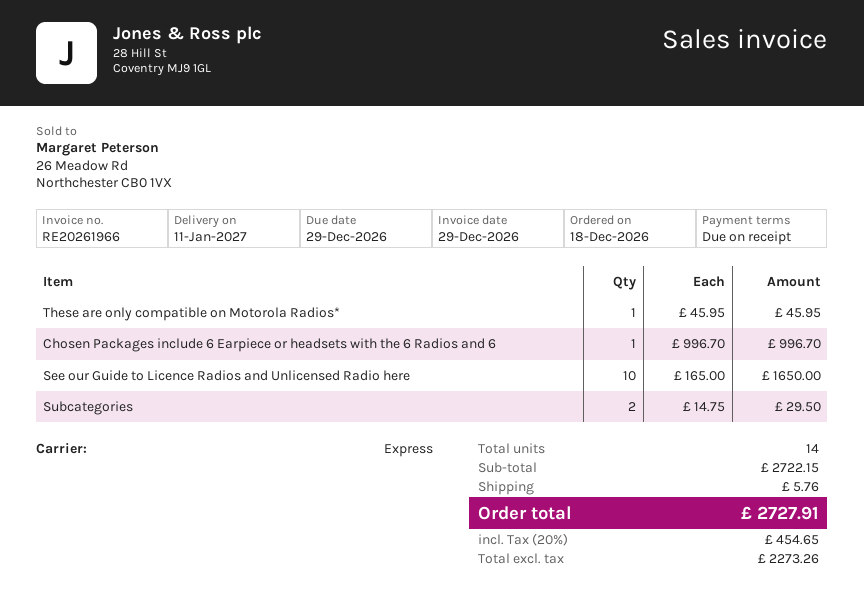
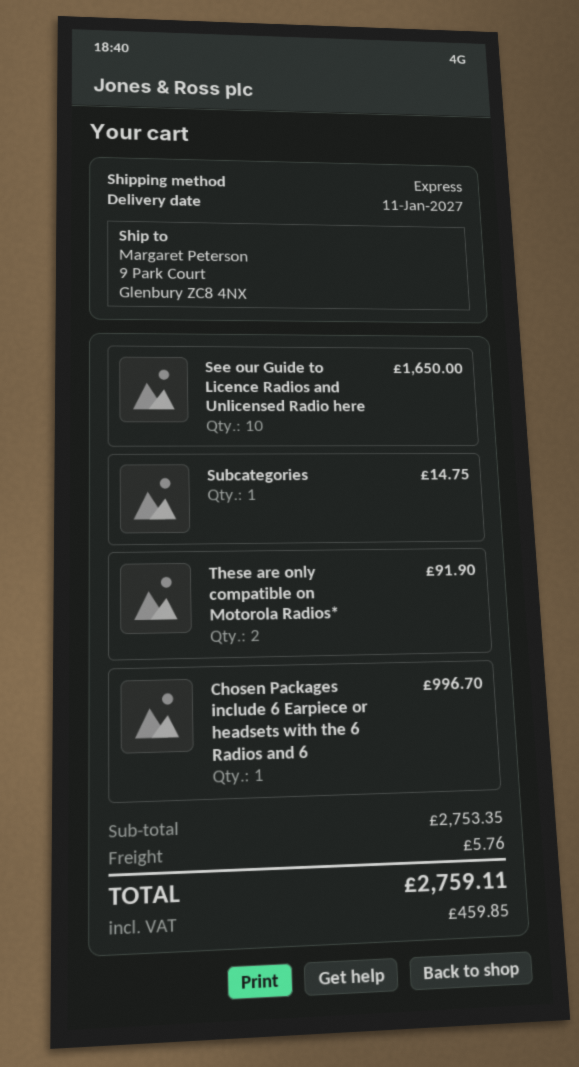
These are only compatible on Motorola Radios*: 1 for 45.95 -> 2 for 91.90
Subcategories: 2 for 29.50 -> 1 for 14.75
subtotal: 2722.15 -> 2753.35
tax: 454.65 -> 459.85
total: 2727.91 -> 2759.11

